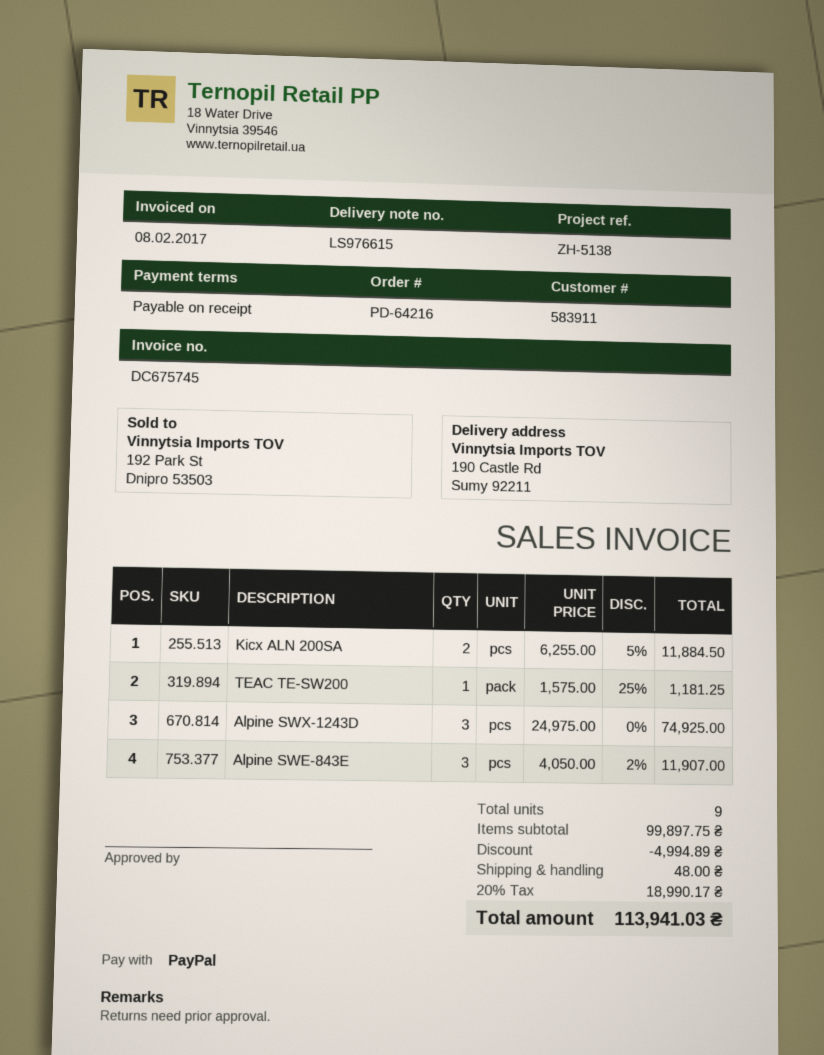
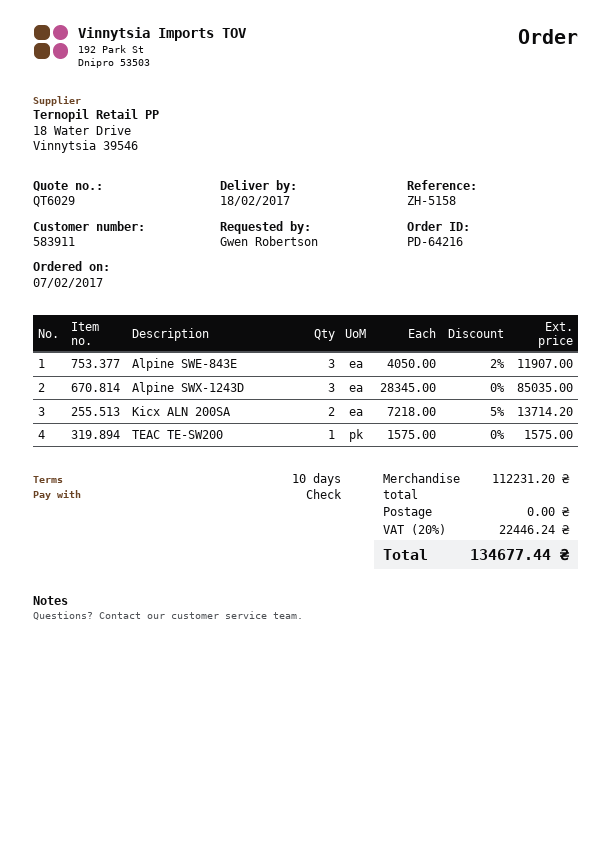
payment terms: on receipt -> 10 days
reference: ZH-5138 -> ZH-5158
payment method: PayPal -> cheque
Kicx ALN 200SA: 2 x 6255.00 - 5% = 11884.50 -> 2 x 7218.00 - 5% = 13714.20
TEAC TE-SW200: 1 x 1575.00 - 25% = 1181.25 -> 1 x 1575.00 = 1575.00
Alpine SWX-1243D: 3 x 24975.00 = 74925.00 -> 3 x 28345.00 = 85035.00
subtotal: 99897.75 -> 112231.20
discount: 4994.89 -> none
shipping: 48.00 -> 0.00
tax: 20% = 18990.17 -> 20% = 22446.24
total: 113941.03 -> 134677.44

